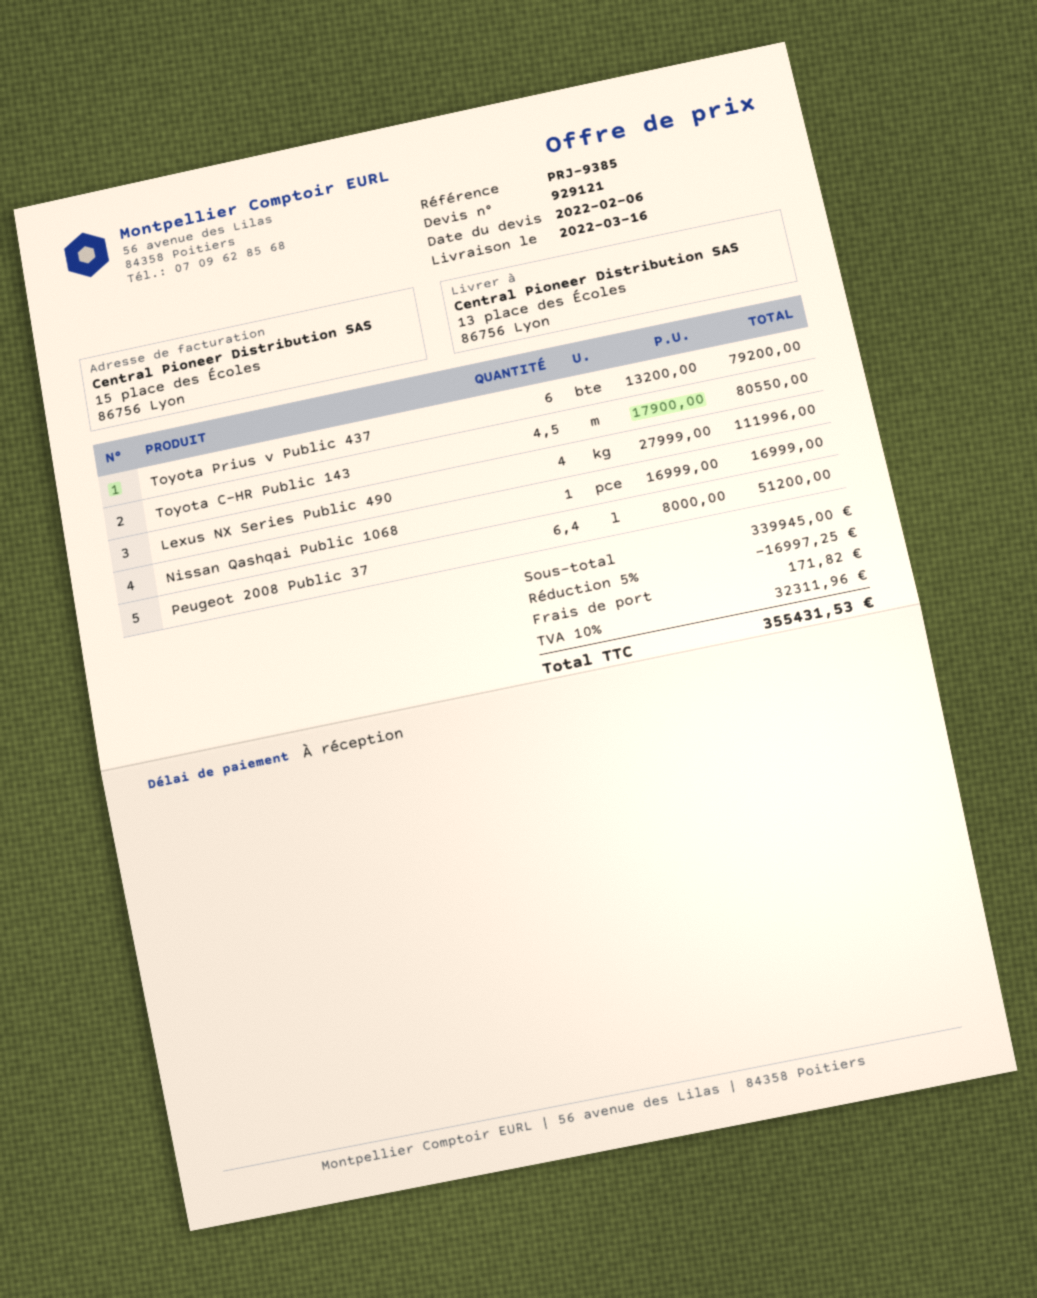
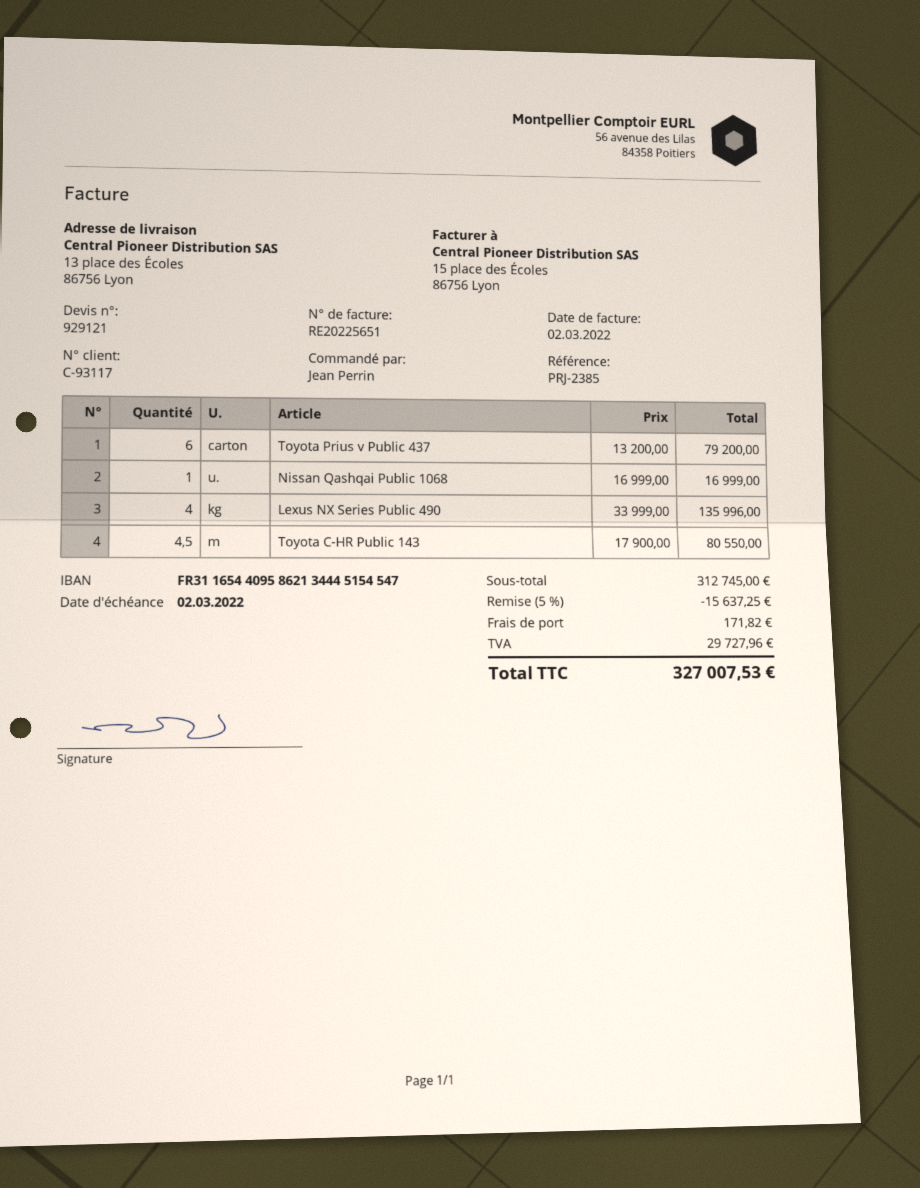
reference: PRJ-9385 -> PRJ-2385
Lexus NX Series Public 490: 4 x 27999.00 = 111996.00 -> 4 x 33999.00 = 135996.00
Peugeot 2008 Public 37: 6.4 x 8000.00 = 51200.00 -> none
subtotal: 339945.00 -> 312745.00
discount: 5% = 16997.25 -> 5% = 15637.25
tax: 32311.96 -> 29727.96
total: 355431.53 -> 327007.53

